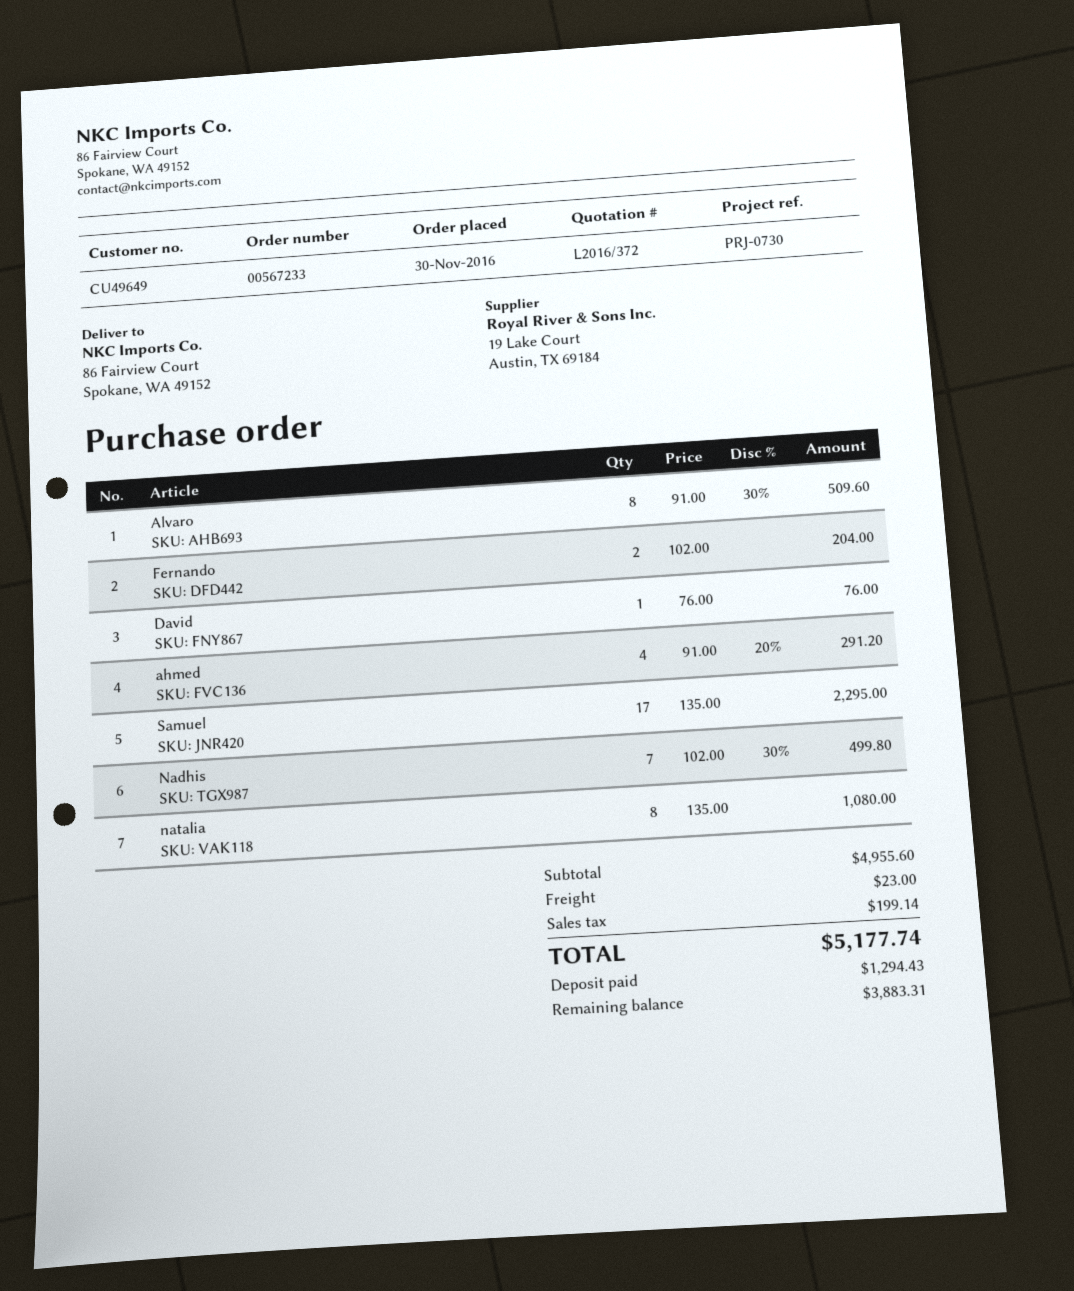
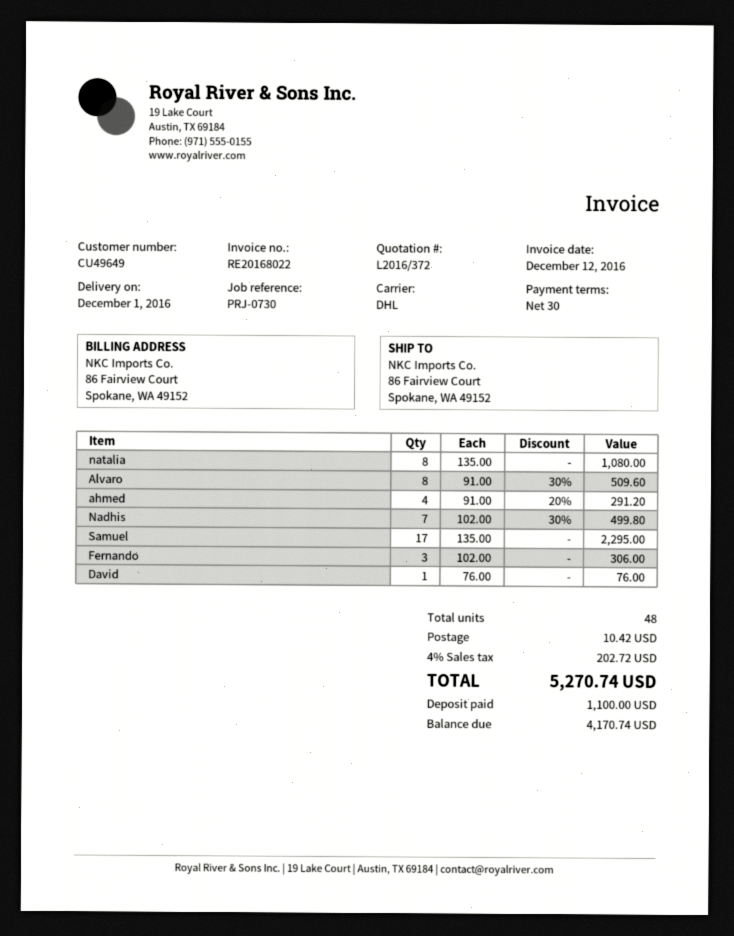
Fernando: 2 x 102.00 = 204.00 -> 3 x 102.00 = 306.00
shipping: 23.00 -> 10.42
tax: 199.14 -> 202.72
total: 5177.74 -> 5270.74
deposit: 1294.43 -> 1100.00
balance: 3883.31 -> 4170.74

